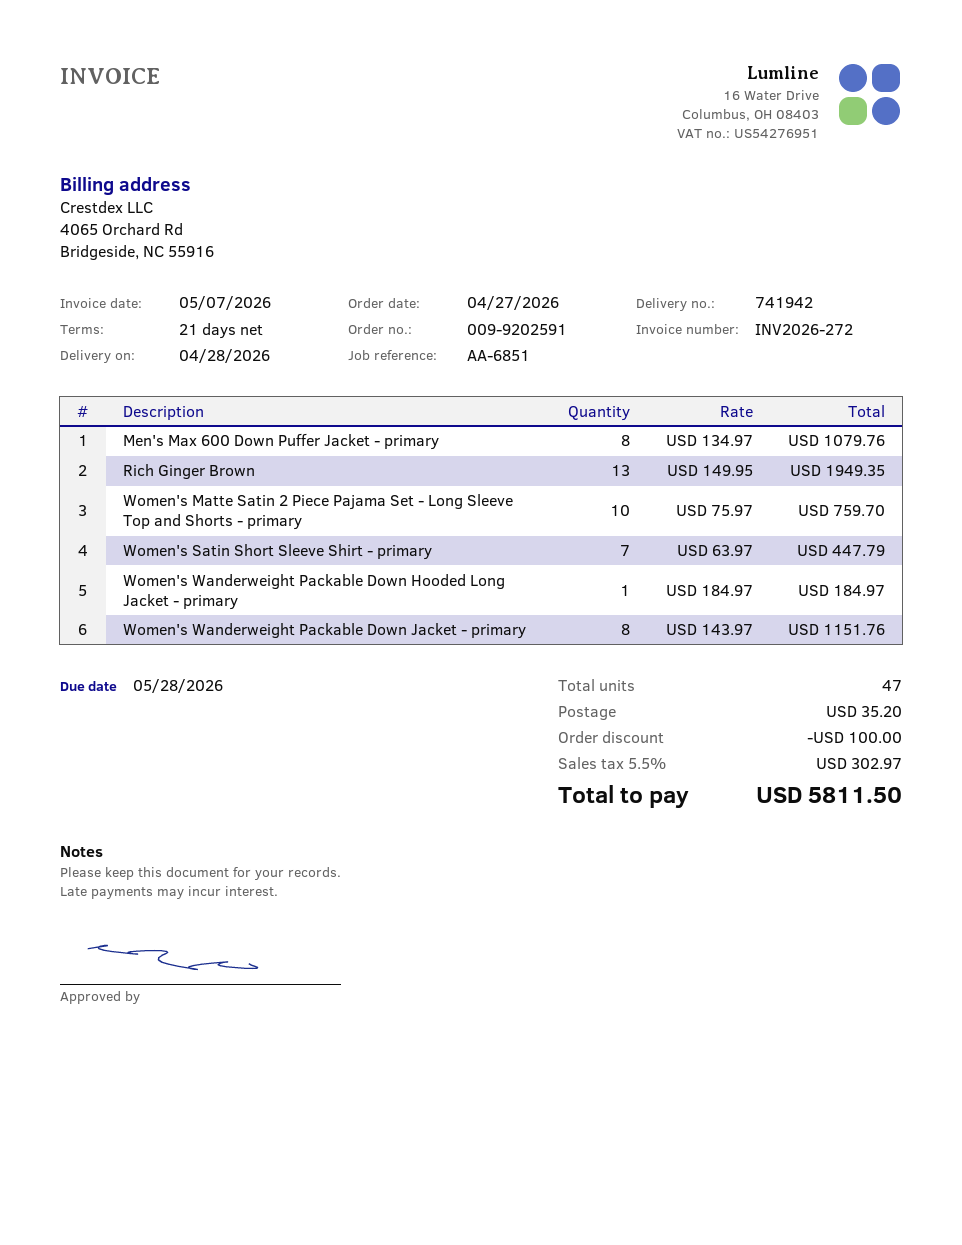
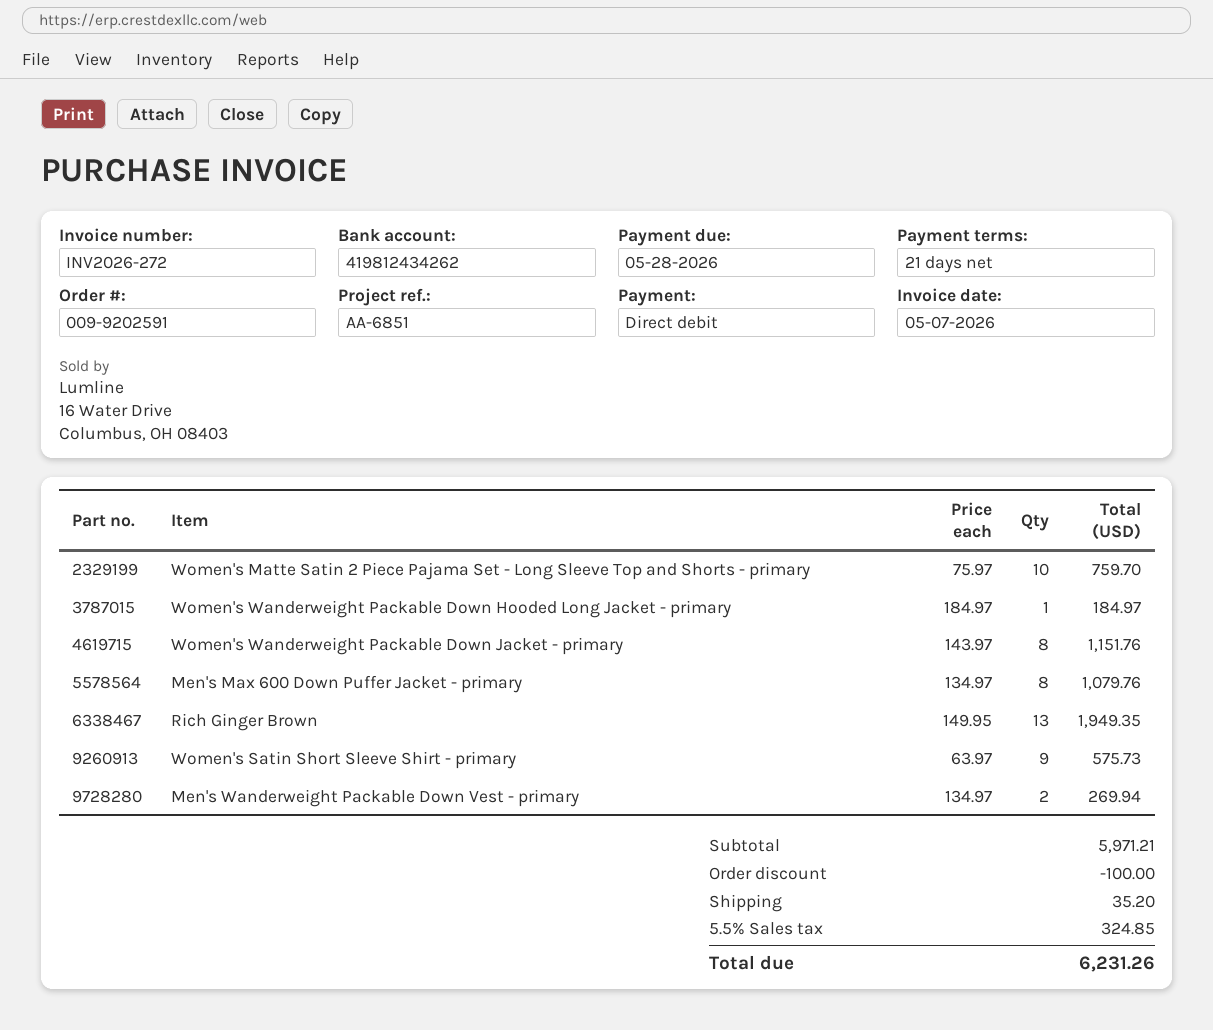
Women's Satin Short Sleeve Shirt - primary: 7 x 63.97 = 447.79 -> 9 x 63.97 = 575.73
Men's Wanderweight Packable Down Vest - primary: none -> 2 x 134.97 = 269.94
tax: 5.5% = 302.97 -> 5.5% = 324.85
total: 5811.50 -> 6231.26

